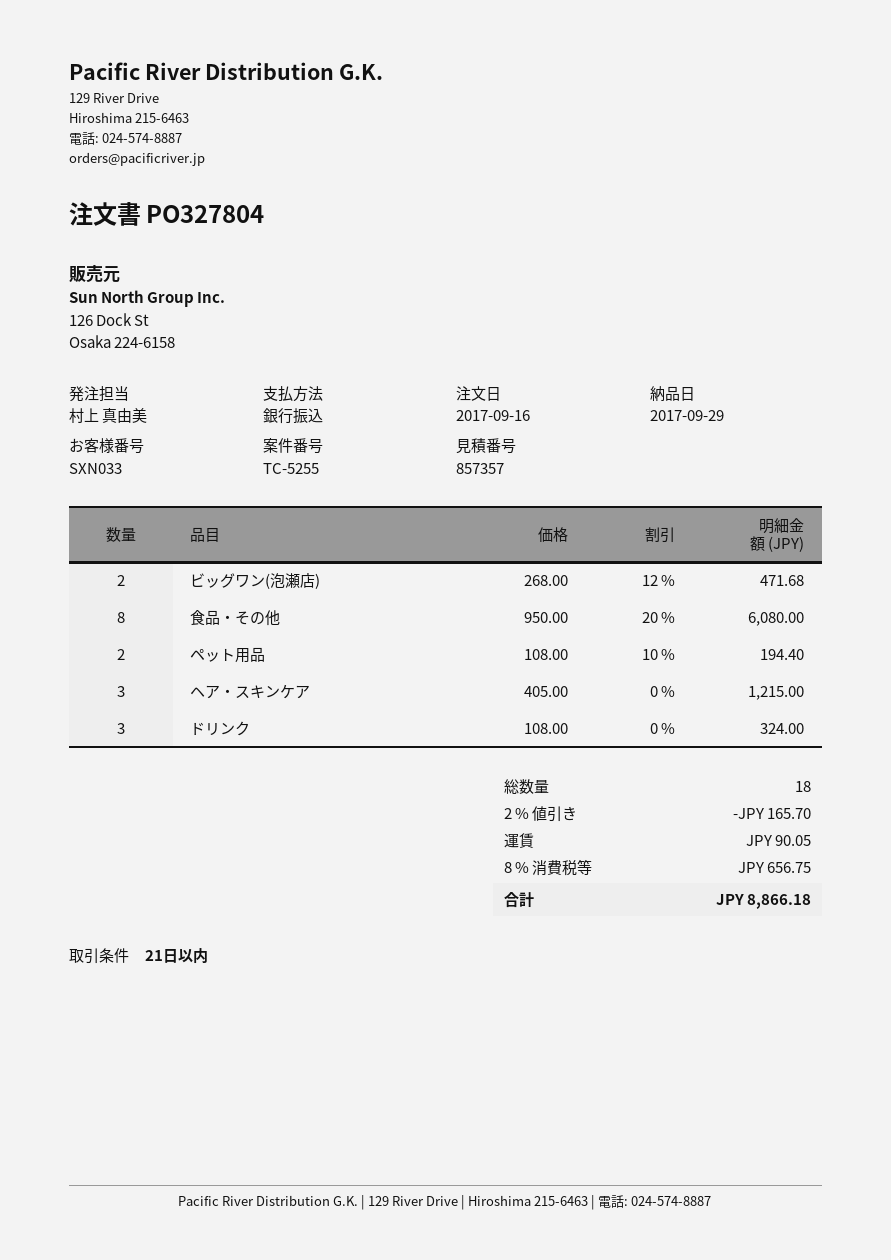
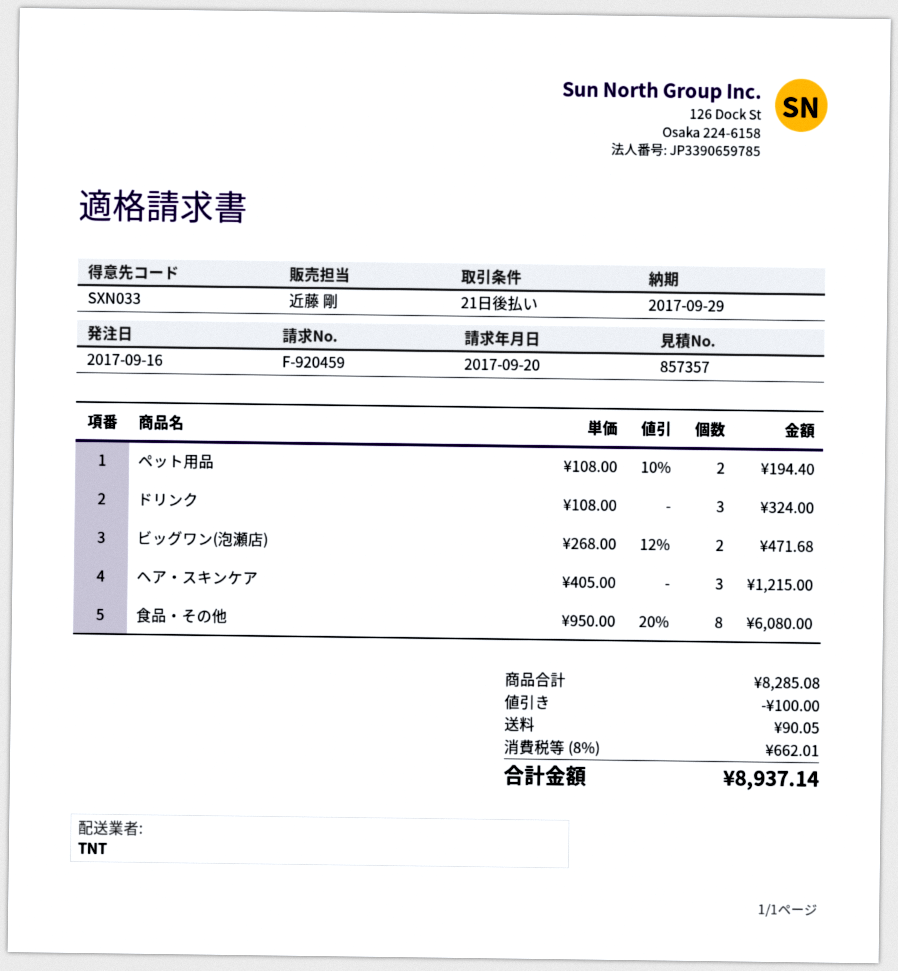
discount: 165.70 -> 100.00
tax: 8% = 656.75 -> 8% = 662.01
total: 8866.18 -> 8937.14

